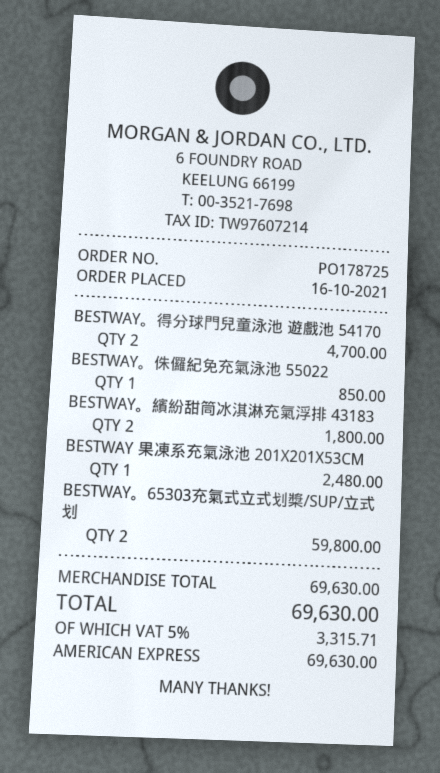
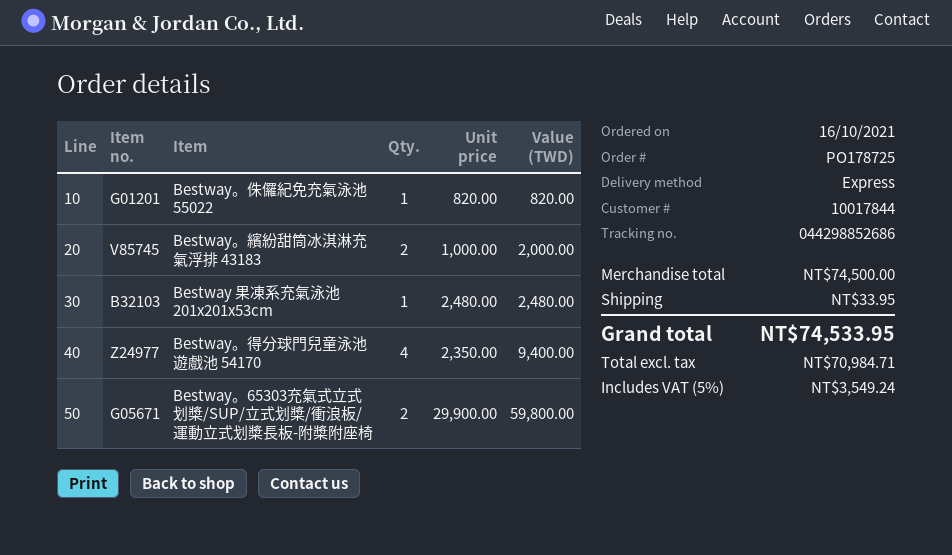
BESTWAY。得分球門兒童泳池 遊戲池 54170: 2 for 4700.00 -> 4 for 9400.00
BESTWAY。侏儸紀免充氣泳池 55022: 1 for 850.00 -> 1 for 820.00
BESTWAY。繽紛甜筒冰淇淋充氣浮排 43183: 2 for 1800.00 -> 2 for 2000.00
subtotal: 69630.00 -> 74500.00
shipping: none -> 33.95
tax: 5% = 3315.71 -> 5% = 3549.24
total: 69630.00 -> 74533.95

